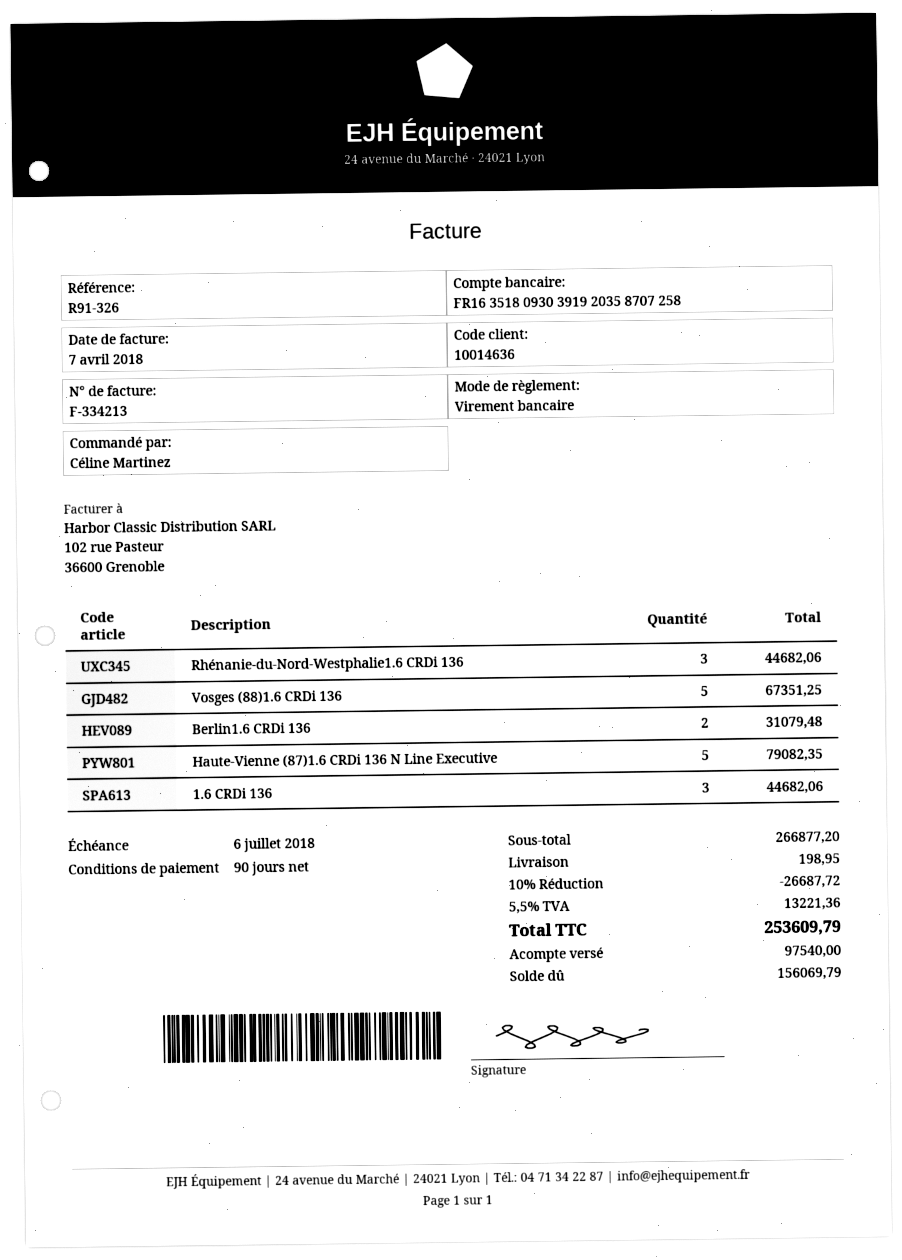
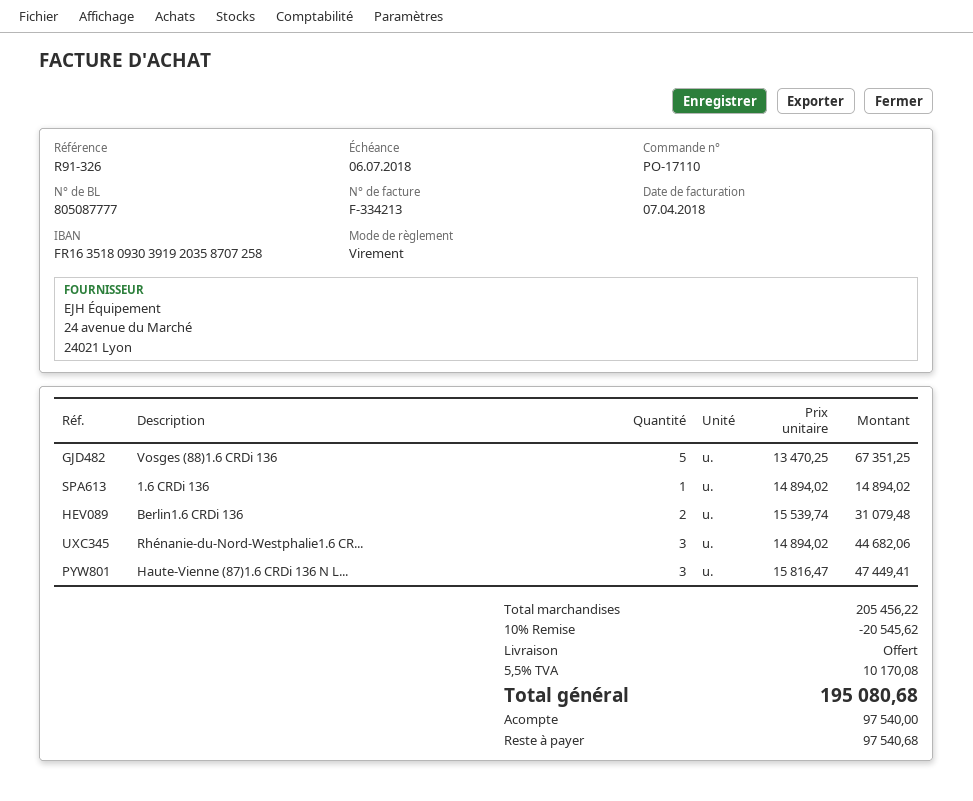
Haute-Vienne (87)1.6 CRDi 136 N Line Executive: 5 for 79082.35 -> 3 for 47449.41
1.6 CRDi 136: 3 for 44682.06 -> 1 for 14894.02
subtotal: 266877.20 -> 205456.22
discount: 10% = 26687.72 -> 10% = 20545.62
shipping: 198.95 -> 0.00
tax: 5.5% = 13221.36 -> 5.5% = 10170.08
total: 253609.79 -> 195080.68
balance: 156069.79 -> 97540.68

